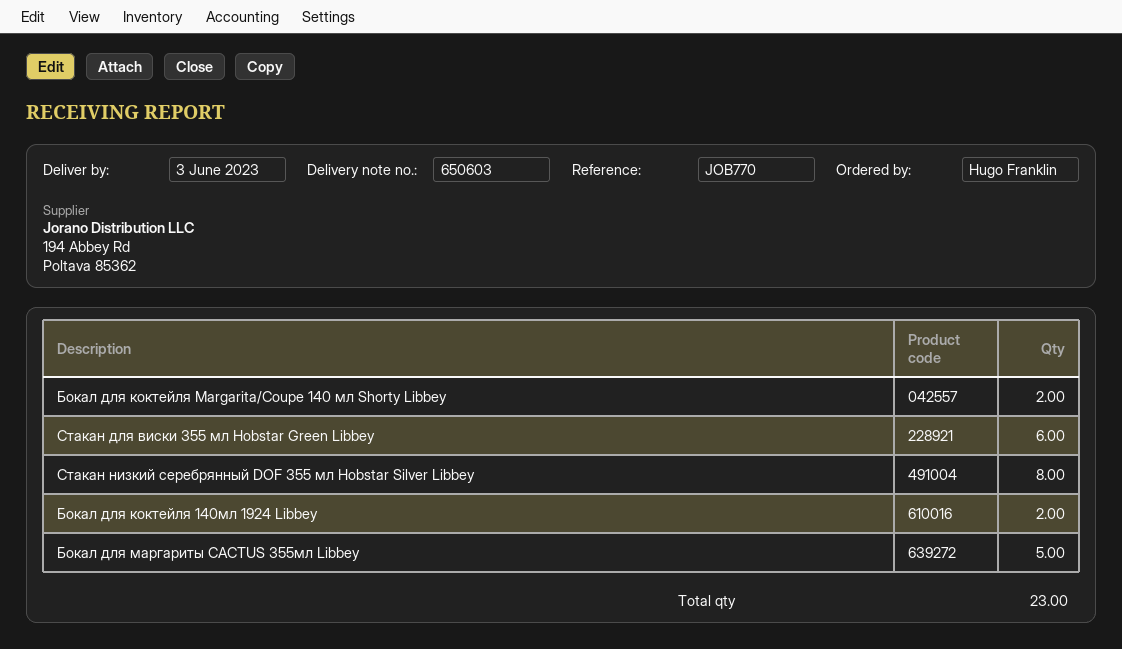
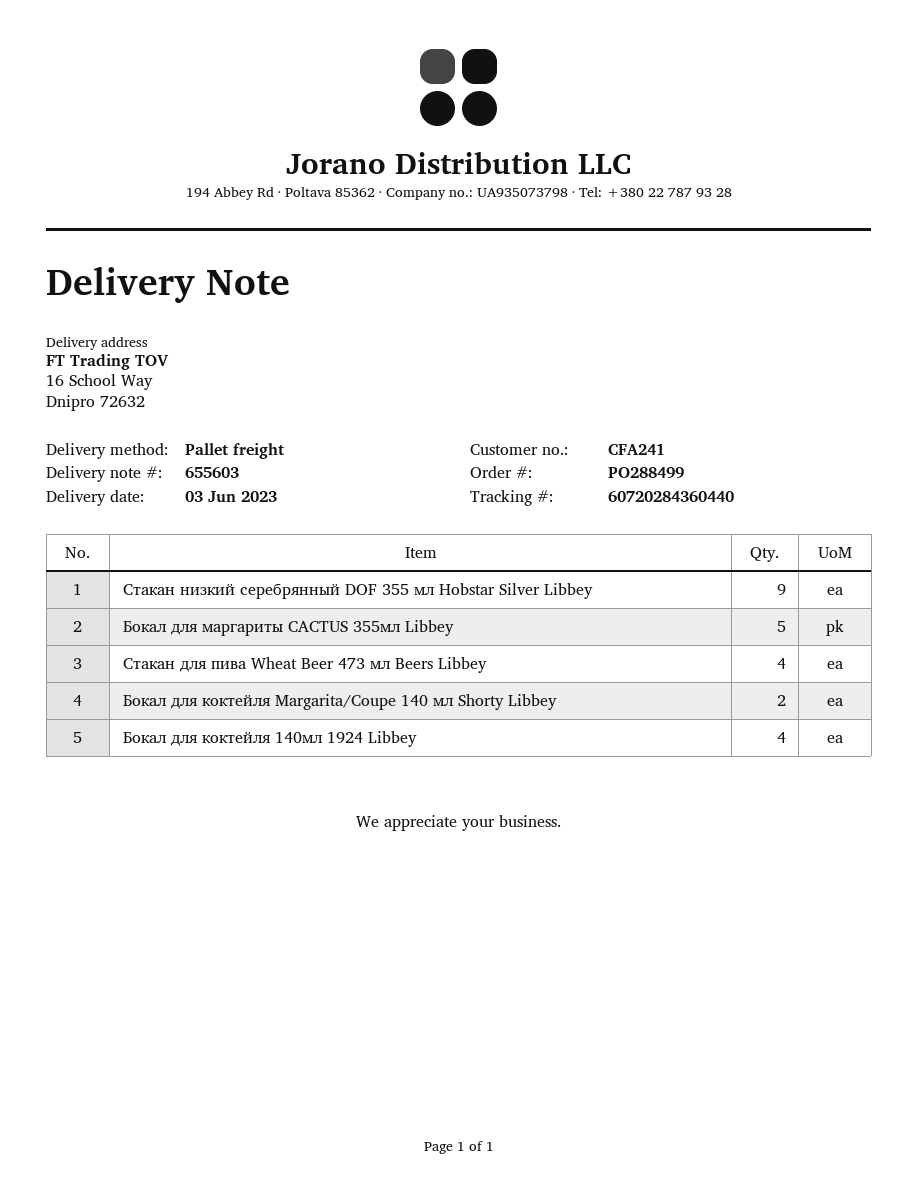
delivery note number: 650603 -> 655603
Стакан для виски 355 мл Hobstar Green Libbey: 6 -> none
Стакан низкий серебрянный DOF 355 мл Hobstar Silver Libbey: 8 -> 9
Бокал для коктейля 140мл 1924 Libbey: 2 -> 4
Стакан для пива Wheat Beer 473 мл Beers Libbey: none -> 4

